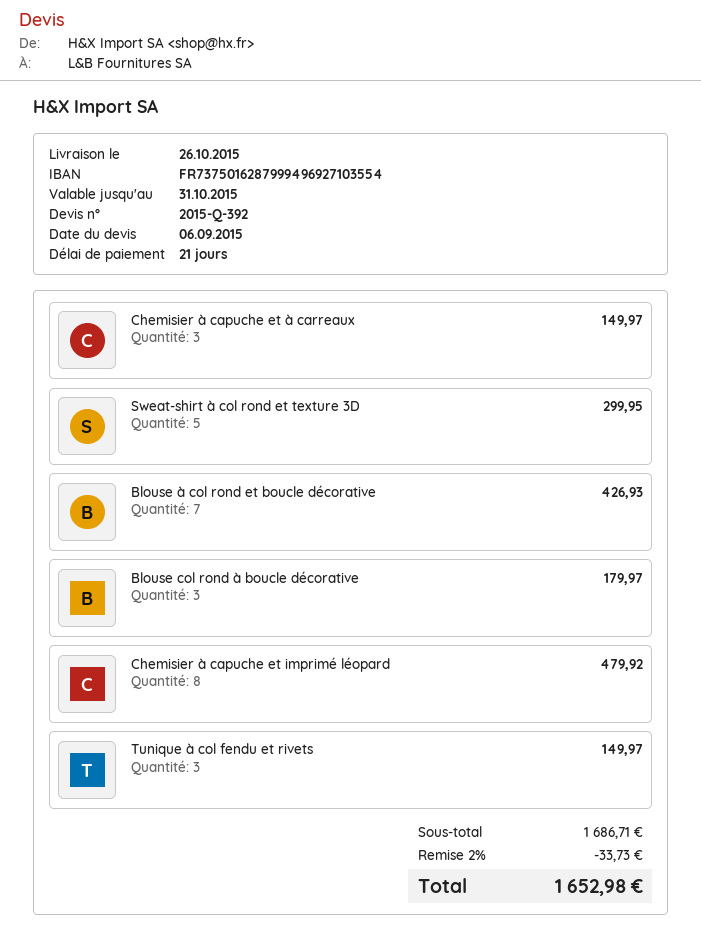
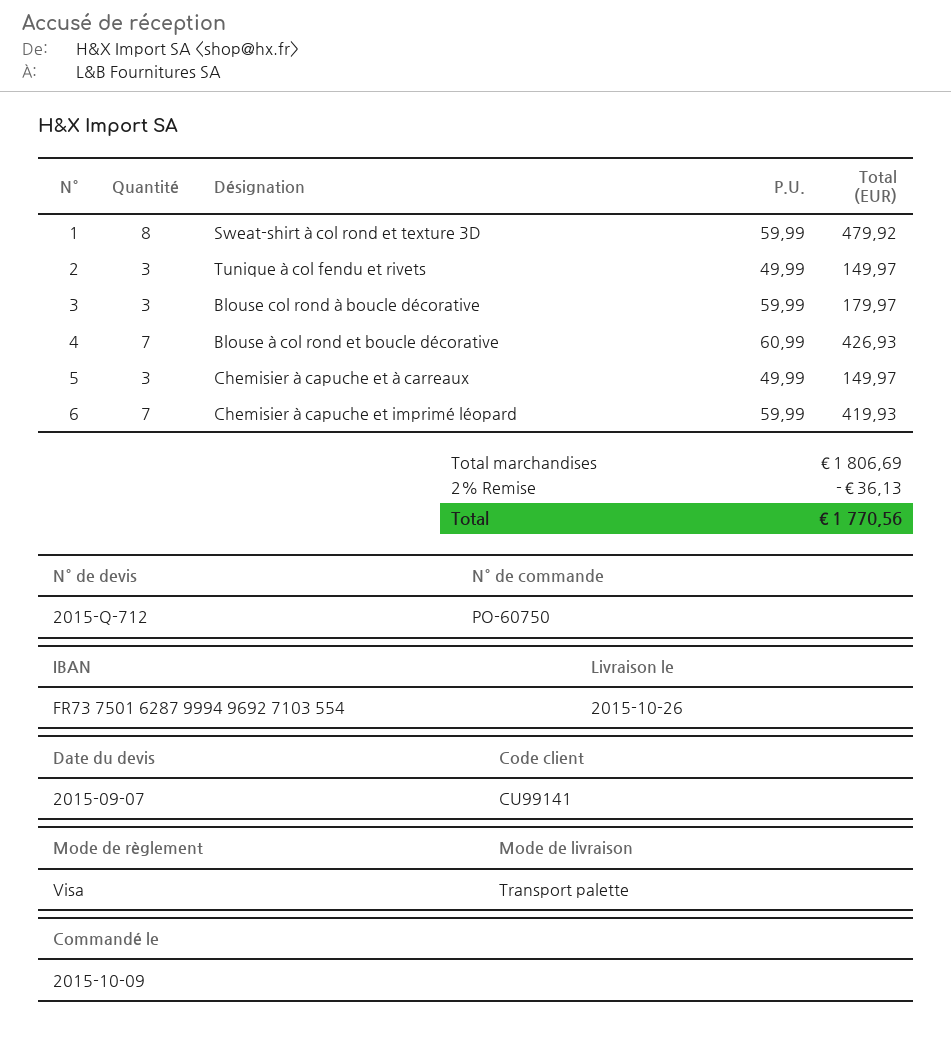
quote number: 2015-Q-392 -> 2015-Q-712
quote date: 2015-09-06 -> 2015-09-07
Sweat-shirt à col rond et texture 3D: 5 for 299.95 -> 8 for 479.92
Chemisier à capuche et imprimé léopard: 8 for 479.92 -> 7 for 419.93
subtotal: 1686.71 -> 1806.69
discount: 2% = 33.73 -> 2% = 36.13
total: 1652.98 -> 1770.56

